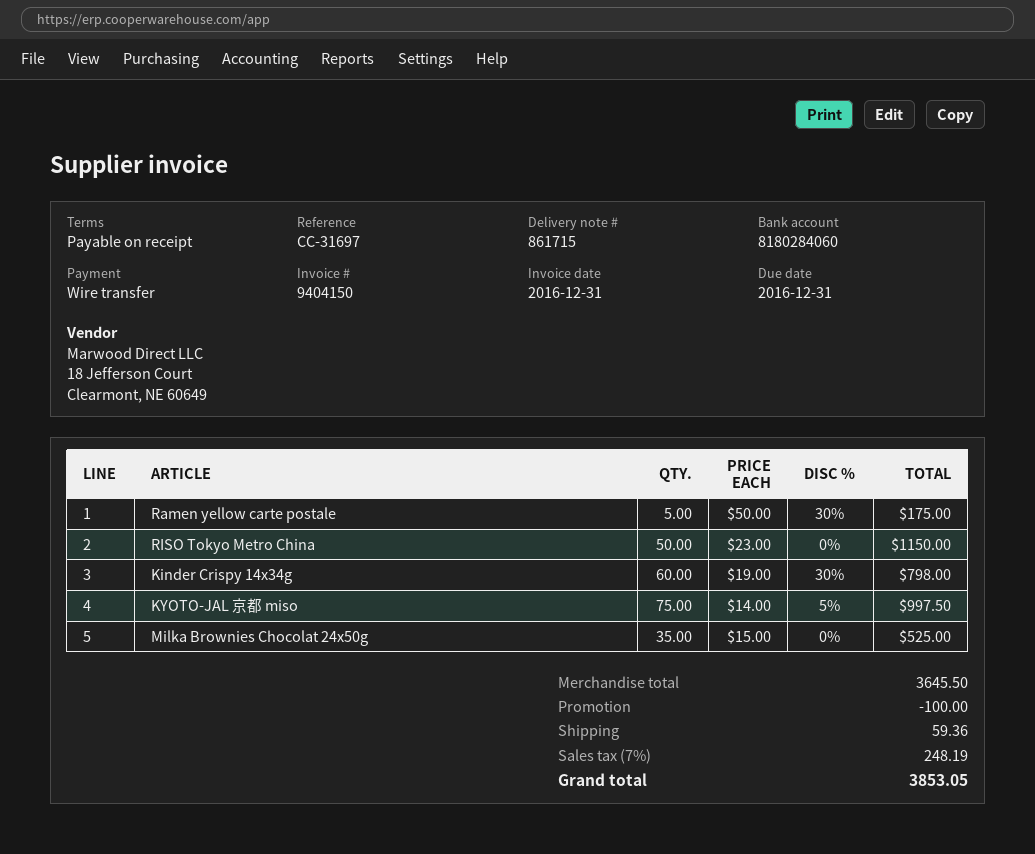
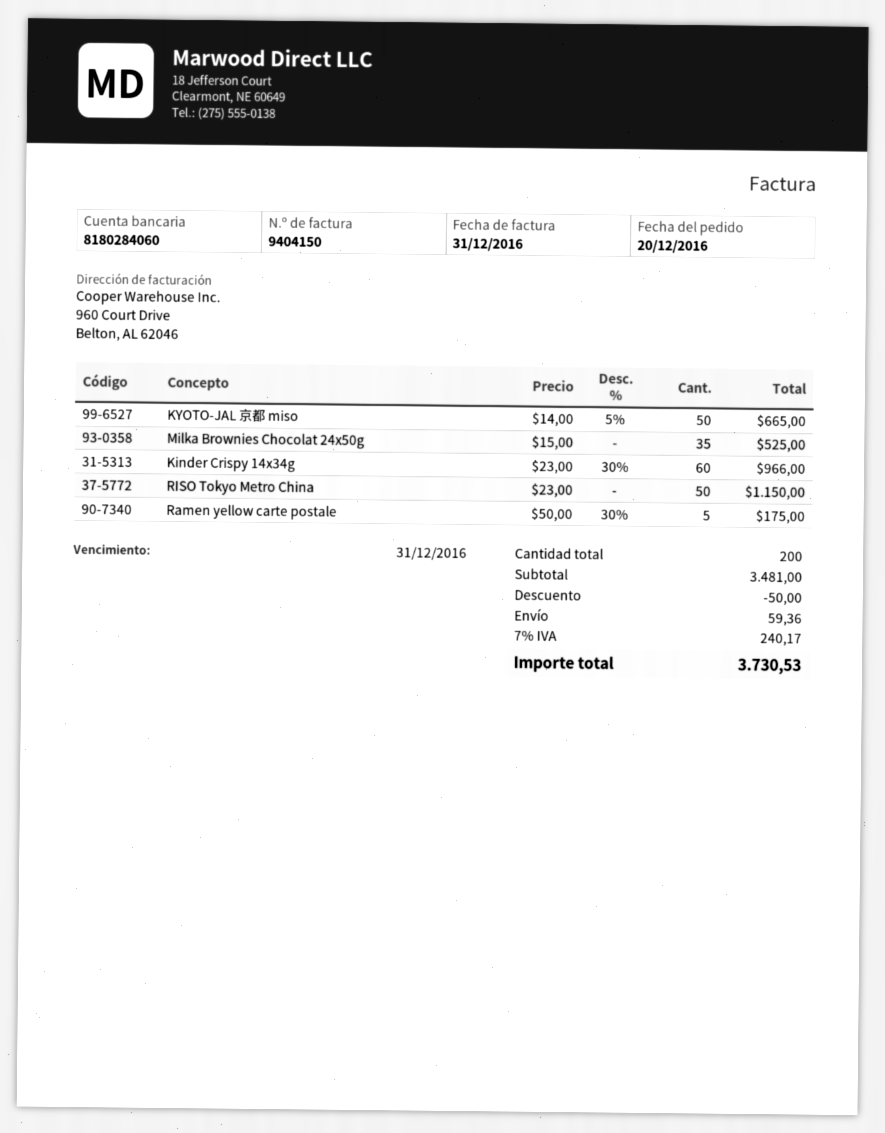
Kinder Crispy 14x34g: 60 x 19.00 - 30% = 798.00 -> 60 x 23.00 - 30% = 966.00
KYOTO-JAL 京都 miso: 75 x 14.00 - 5% = 997.50 -> 50 x 14.00 - 5% = 665.00
subtotal: 3645.50 -> 3481.00
discount: 100.00 -> 50.00
tax: 7% = 248.19 -> 7% = 240.17
total: 3853.05 -> 3730.53

